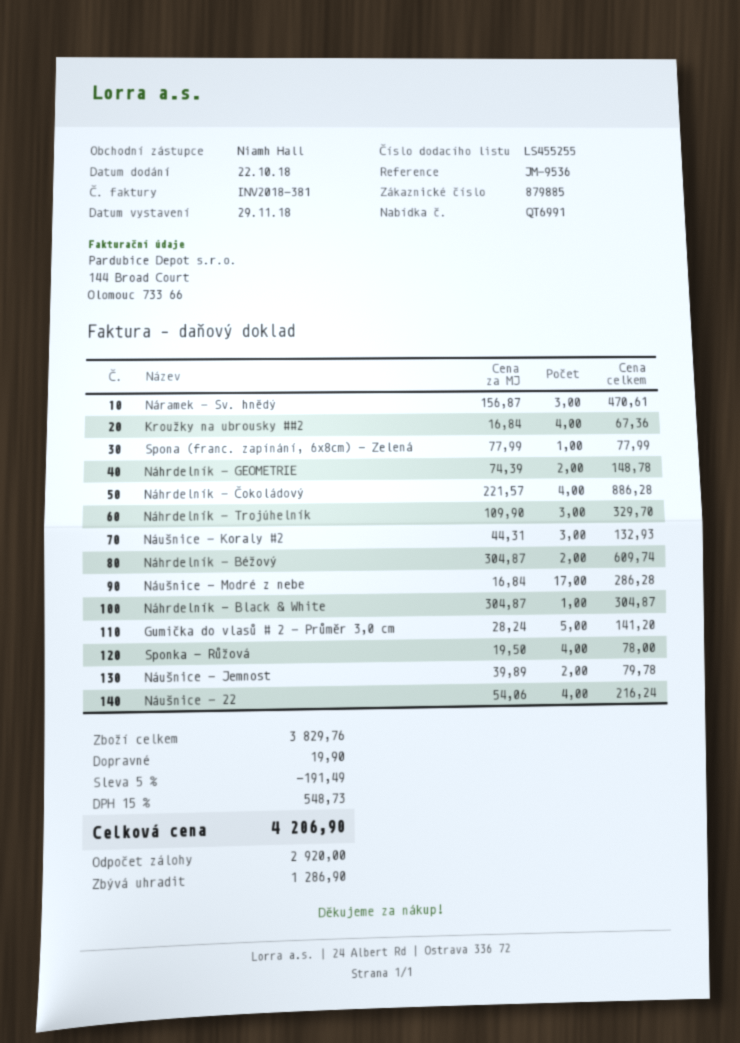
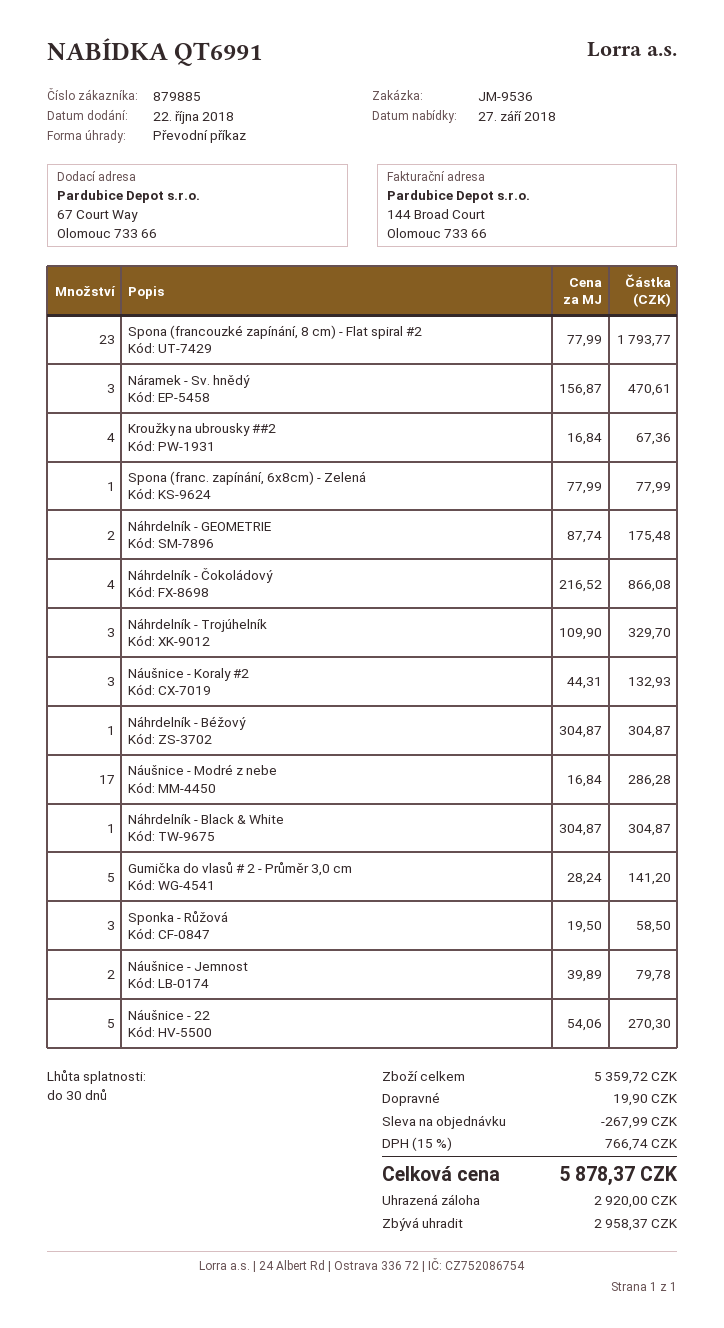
Náhrdelník - GEOMETRIE: 2 x 74.39 = 148.78 -> 2 x 87.74 = 175.48
Náhrdelník - Čokoládový: 4 x 221.57 = 886.28 -> 4 x 216.52 = 866.08
Náhrdelník - Béžový: 2 x 304.87 = 609.74 -> 1 x 304.87 = 304.87
Sponka - Růžová: 4 x 19.50 = 78.00 -> 3 x 19.50 = 58.50
Náušnice - 22: 4 x 54.06 = 216.24 -> 5 x 54.06 = 270.30
Spona (francouzké zapínání, 8 cm) - Flat spiral #2: none -> 23 x 77.99 = 1793.77
subtotal: 3829.76 -> 5359.72
discount: 191.49 -> 267.99
tax: 15% = 548.73 -> 15% = 766.74
total: 4206.90 -> 5878.37
balance: 1286.90 -> 2958.37

